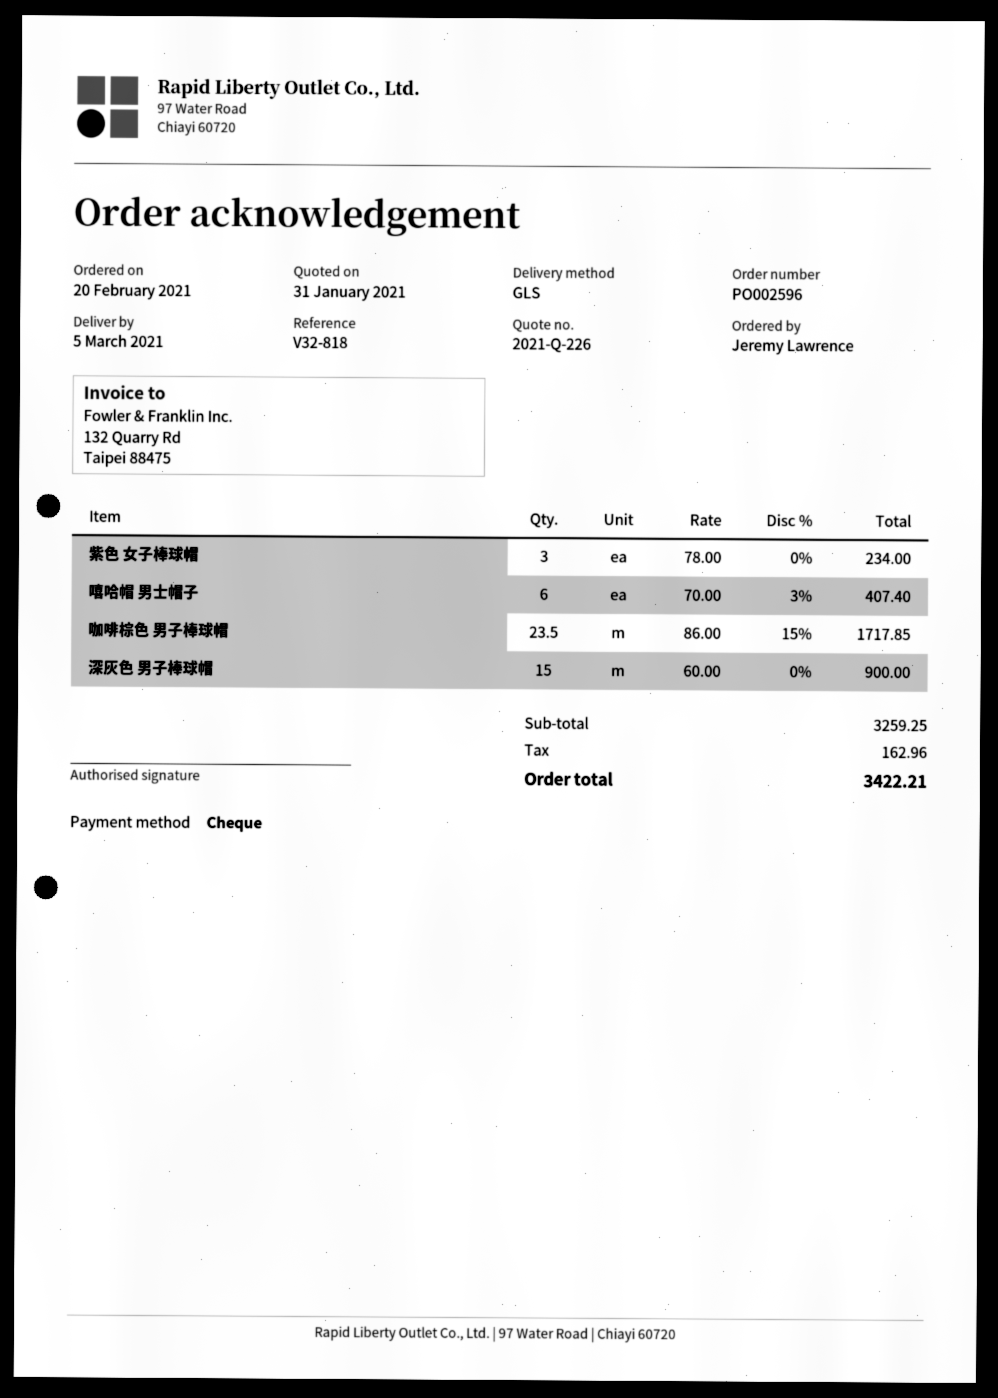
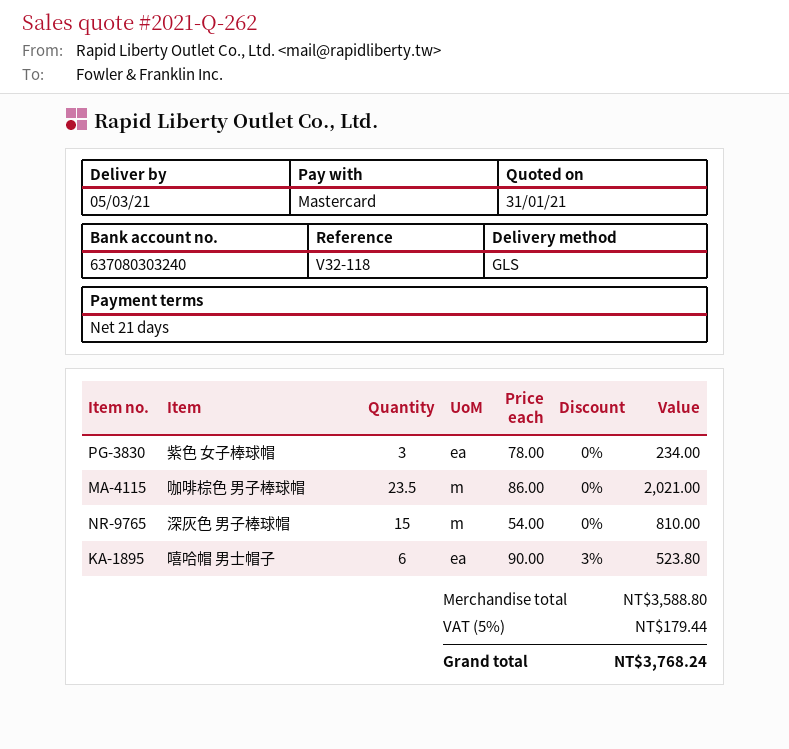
quote number: 2021-Q-226 -> 2021-Q-262
reference: V32-818 -> V32-118
payment method: cheque -> Mastercard
嘻哈帽 男士帽子: 6 x 70.00 - 3% = 407.40 -> 6 x 90.00 - 3% = 523.80
咖啡棕色 男子棒球帽: 23.5 x 86.00 - 15% = 1717.85 -> 23.5 x 86.00 = 2021.00
深灰色 男子棒球帽: 15 x 60.00 = 900.00 -> 15 x 54.00 = 810.00
subtotal: 3259.25 -> 3588.80
tax: 162.96 -> 179.44
total: 3422.21 -> 3768.24

